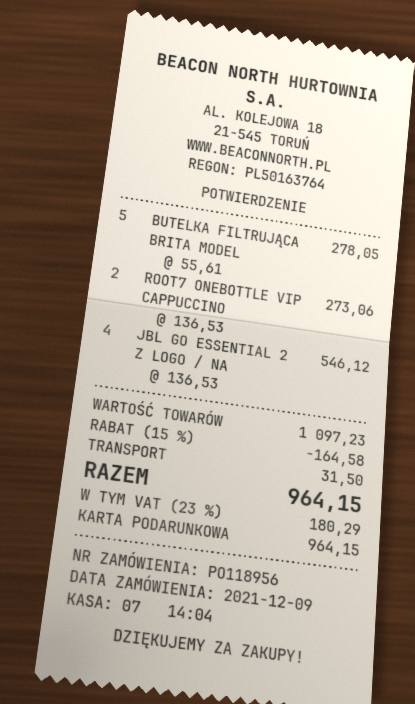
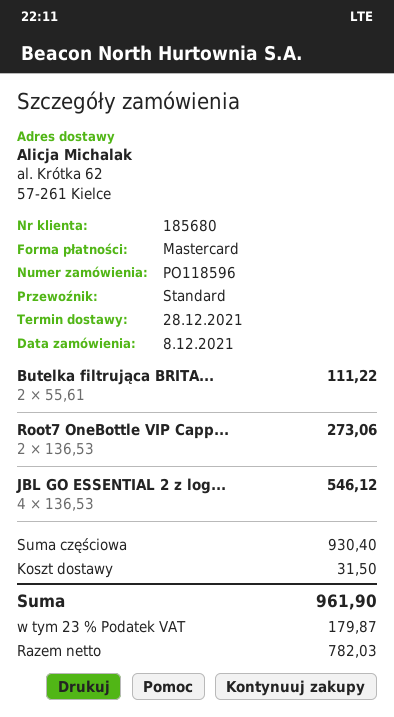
order number: PO118956 -> PO118596
order date: 2021-12-09 -> 2021-12-08
payment method: gift card -> Mastercard
BUTELKA FILTRUJĄCA BRITA MODEL: 5 x 55.61 = 278.05 -> 2 x 55.61 = 111.22
subtotal: 1097.23 -> 930.40
discount: 15% = 164.58 -> none
tax: 23% = 180.29 -> 23% = 179.87
total: 964.15 -> 961.90

